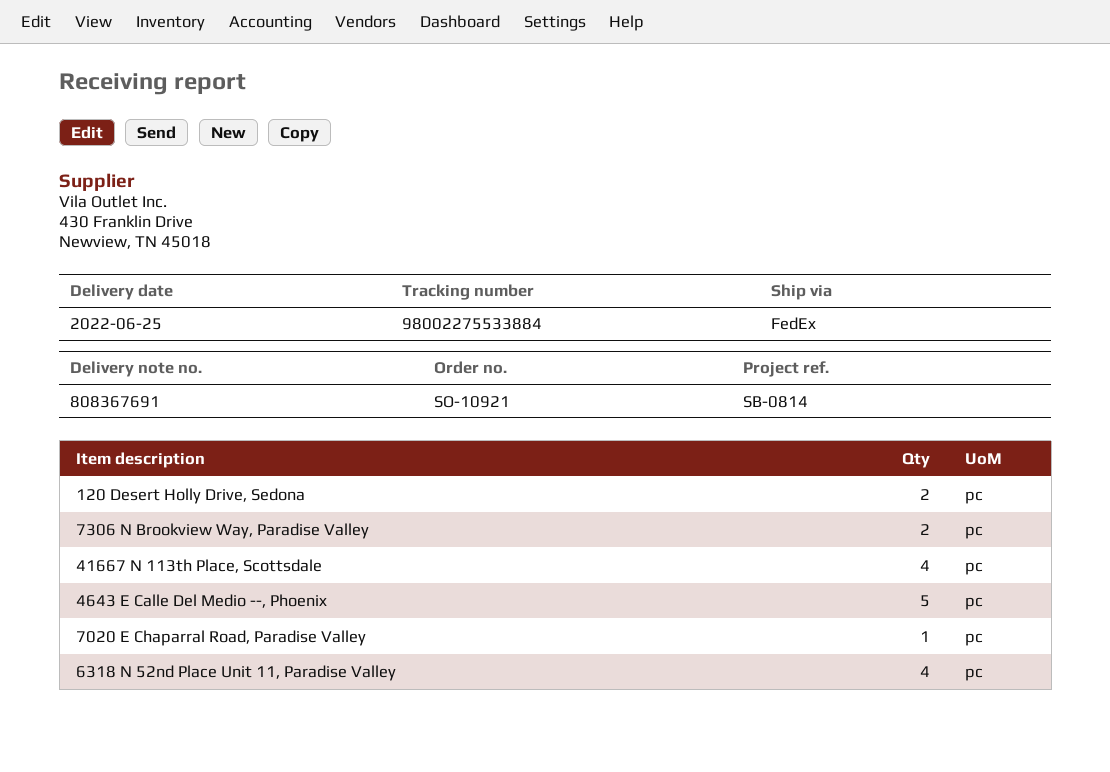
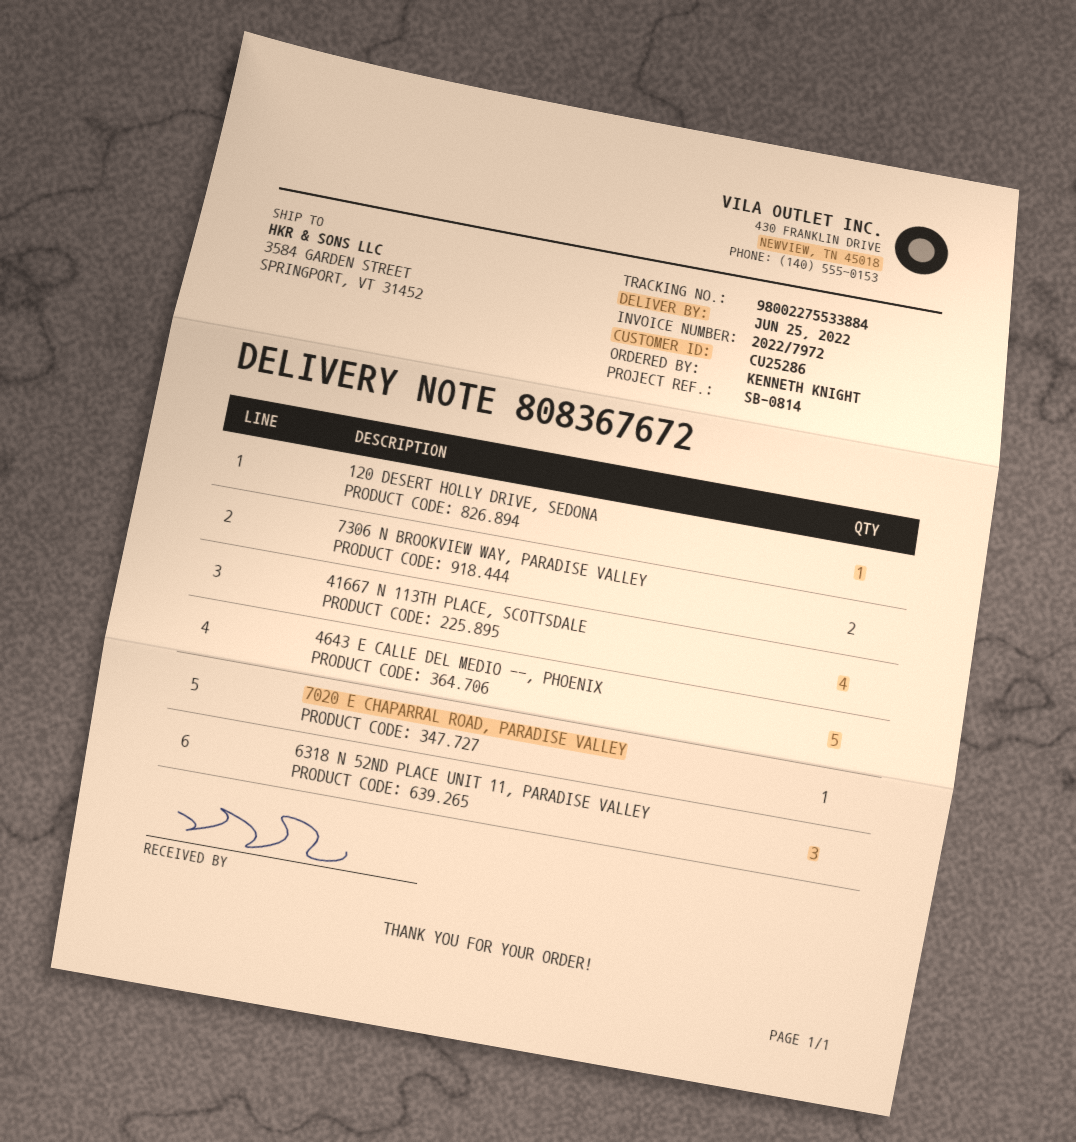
delivery note number: 808367691 -> 808367672
120 Desert Holly Drive, Sedona: 2 -> 1
6318 N 52nd Place Unit 11, Paradise Valley: 4 -> 3

